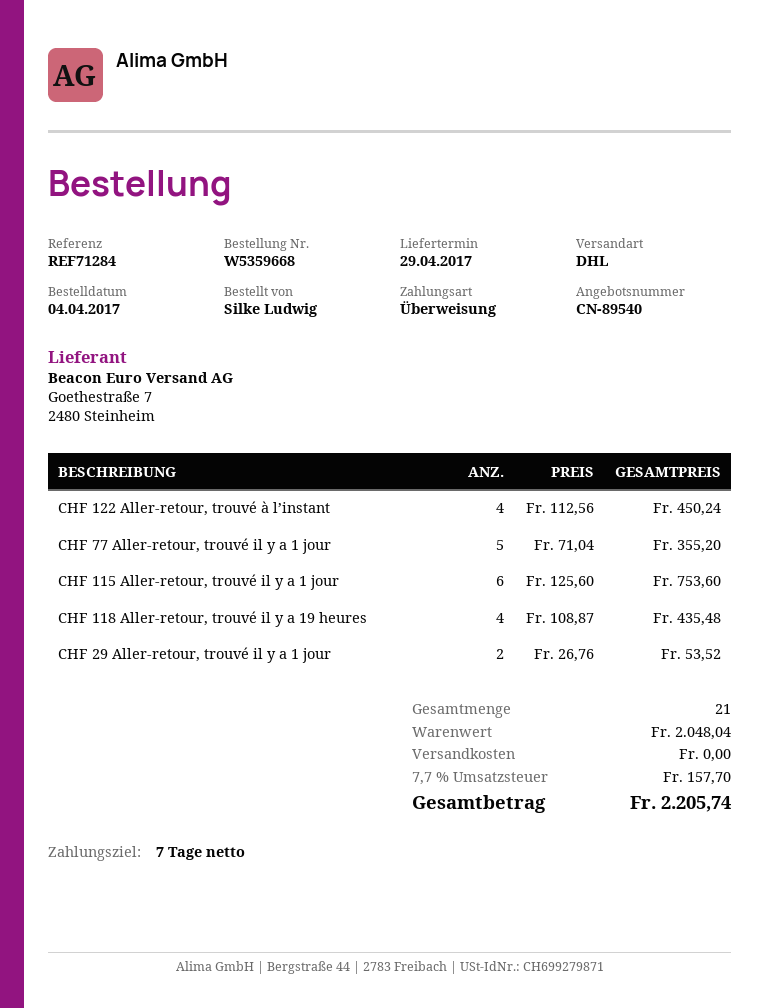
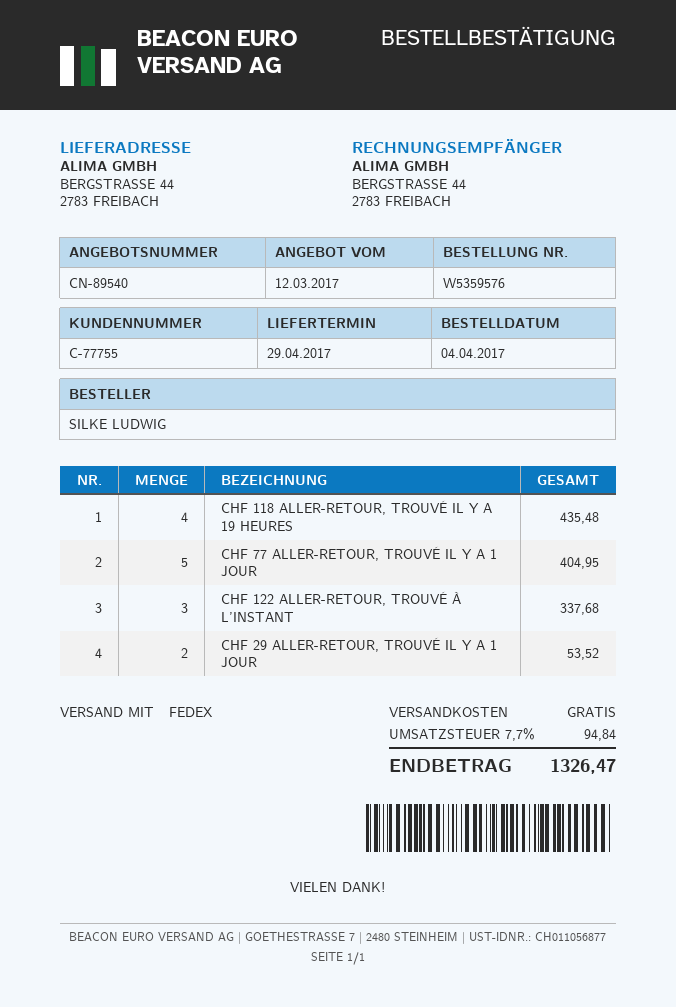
order number: W5359668 -> W5359576
shipping method: DHL -> FedEx
CHF 122 Aller-retour, trouvé à l’instant: 4 for 450.24 -> 3 for 337.68
CHF 77 Aller-retour, trouvé il y a 1 jour: 5 for 355.20 -> 5 for 404.95
CHF 115 Aller-retour, trouvé il y a 1 jour: 6 for 753.60 -> none
tax: 7.7% = 157.70 -> 7.7% = 94.84
total: 2205.74 -> 1326.47

